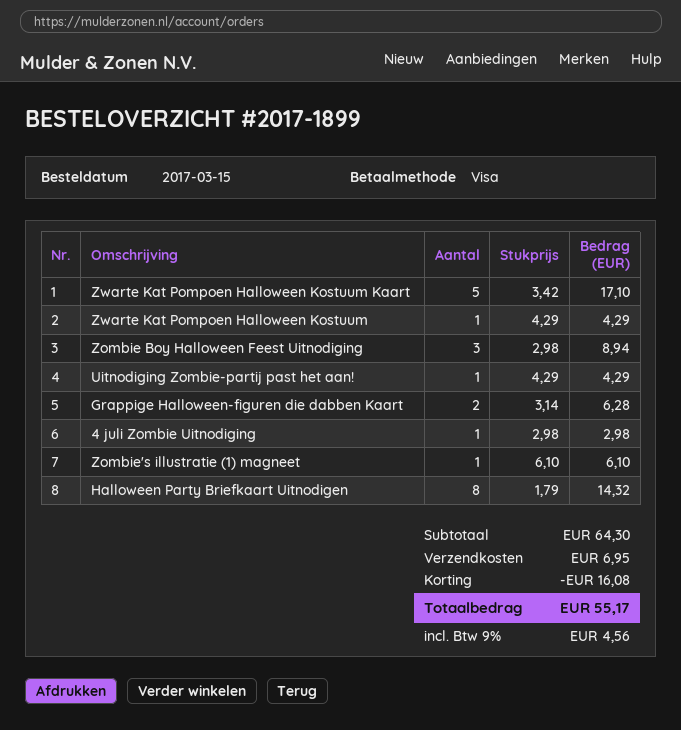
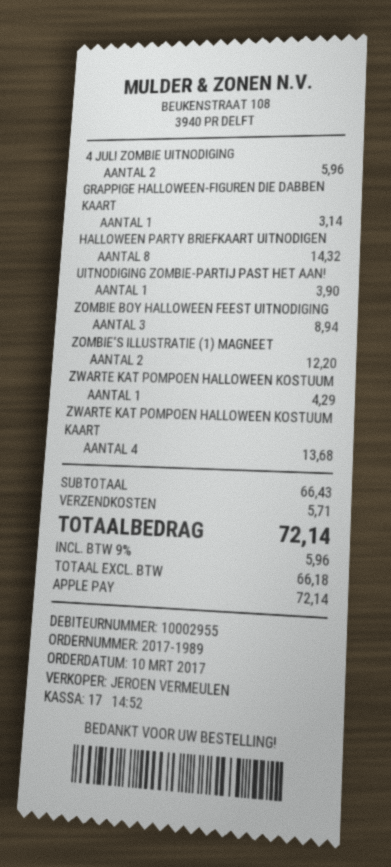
order number: 2017-1899 -> 2017-1989
order date: 2017-03-15 -> 2017-03-10
payment method: Visa -> Apple Pay
Zwarte Kat Pompoen Halloween Kostuum Kaart: 5 for 17.10 -> 4 for 13.68
Uitnodiging Zombie-partij past het aan!: 1 for 4.29 -> 1 for 3.90
Grappige Halloween-figuren die dabben Kaart: 2 for 6.28 -> 1 for 3.14
4 juli Zombie Uitnodiging: 1 for 2.98 -> 2 for 5.96
Zombie's illustratie (1) magneet: 1 for 6.10 -> 2 for 12.20
subtotal: 64.30 -> 66.43
discount: 16.08 -> none
shipping: 6.95 -> 5.71
tax: 9% = 4.56 -> 9% = 5.96
total: 55.17 -> 72.14

